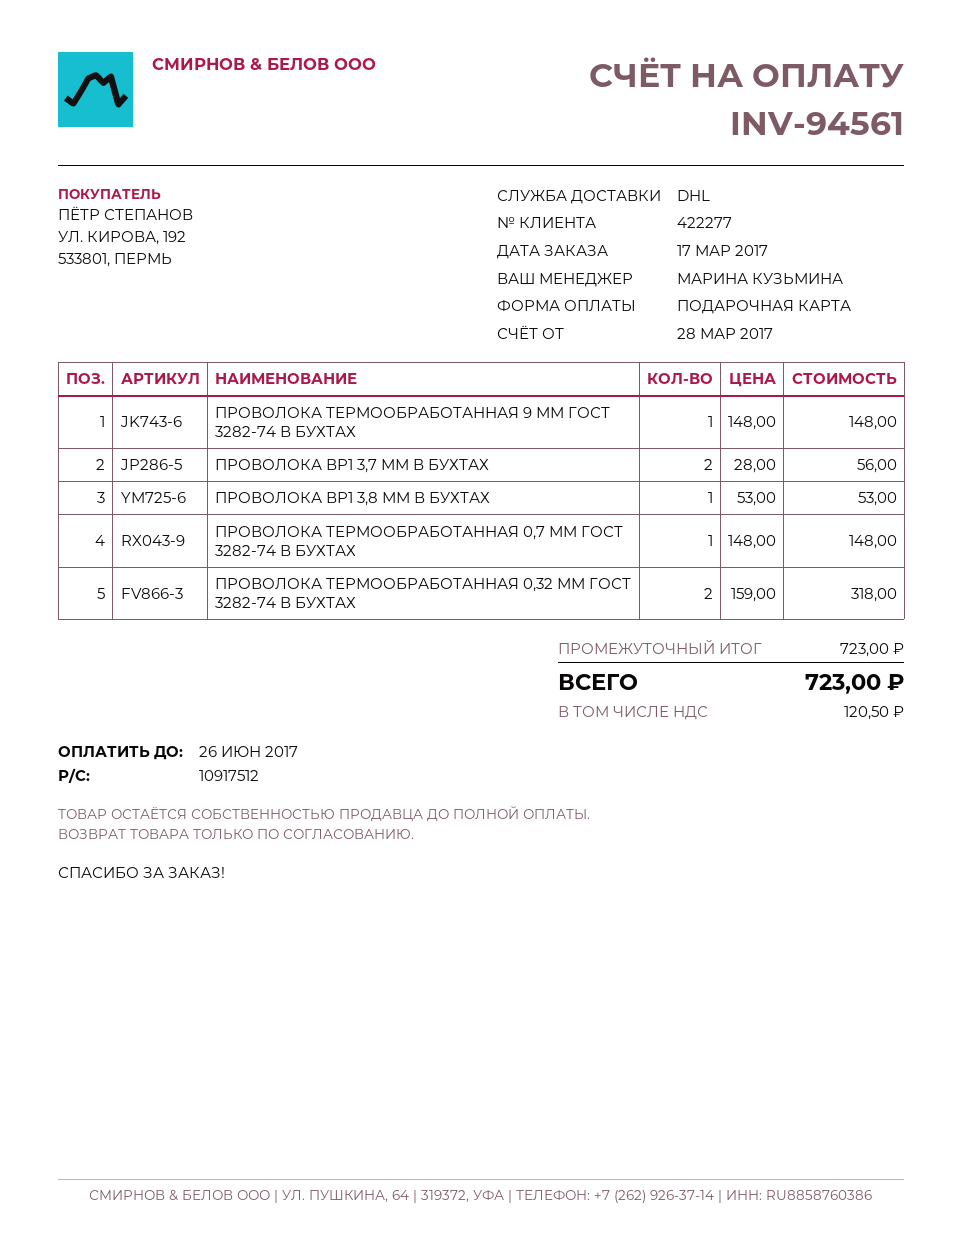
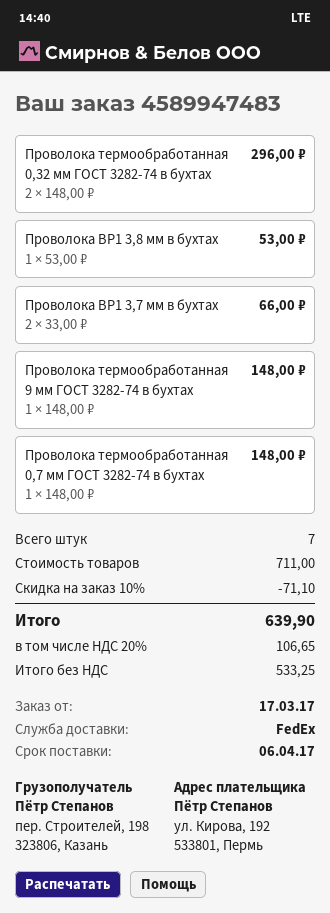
shipping method: DHL -> FedEx
ПРОВОЛОКА ВР1 3,7 ММ В БУХТАХ: 2 x 28.00 = 56.00 -> 2 x 33.00 = 66.00
ПРОВОЛОКА ТЕРМООБРАБОТАННАЯ 0,32 ММ ГОСТ 3282-74 В БУХТАХ: 2 x 159.00 = 318.00 -> 2 x 148.00 = 296.00
subtotal: 723.00 -> 711.00
discount: none -> 10% = 71.10
tax: 120.50 -> 106.65
total: 723.00 -> 639.90

